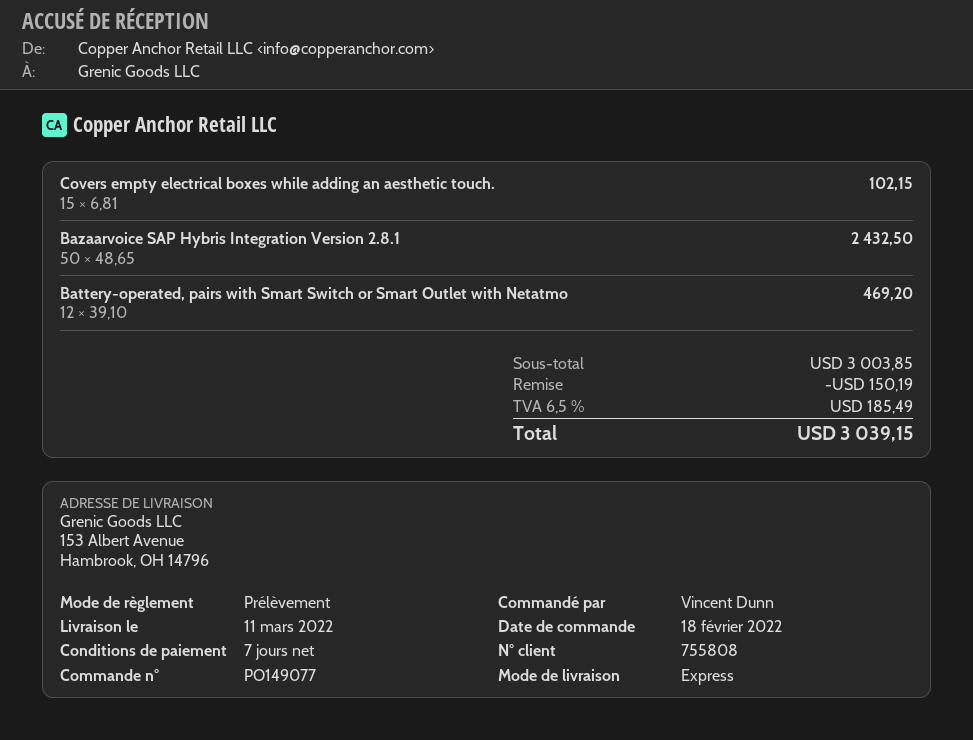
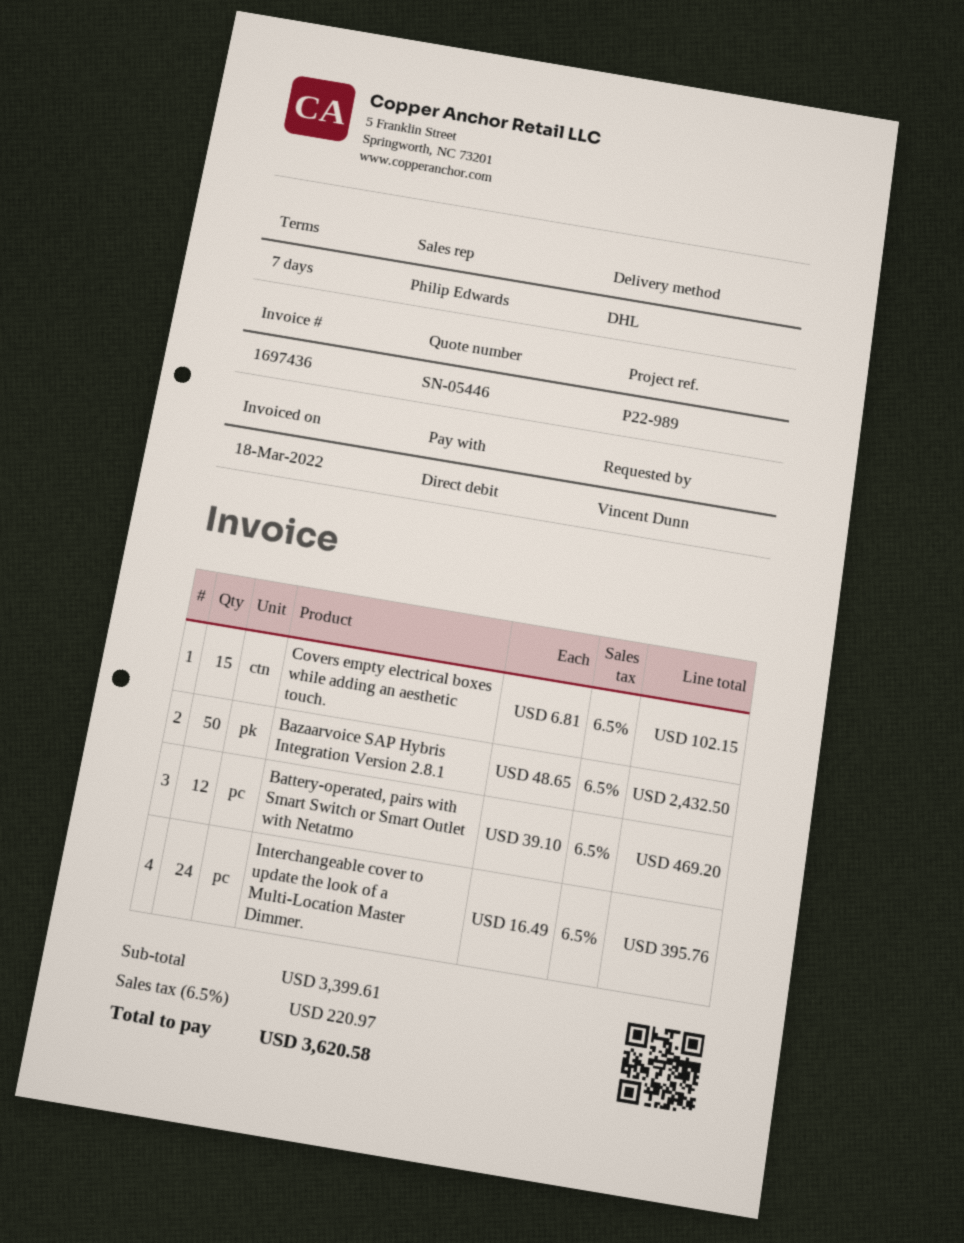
shipping method: express -> DHL
Interchangeable cover to update the look of a Multi-Location Master Dimmer.: none -> 24 x 16.49 = 395.76
subtotal: 3003.85 -> 3399.61
discount: 150.19 -> none
tax: 6.5% = 185.49 -> 6.5% = 220.97
total: 3039.15 -> 3620.58

